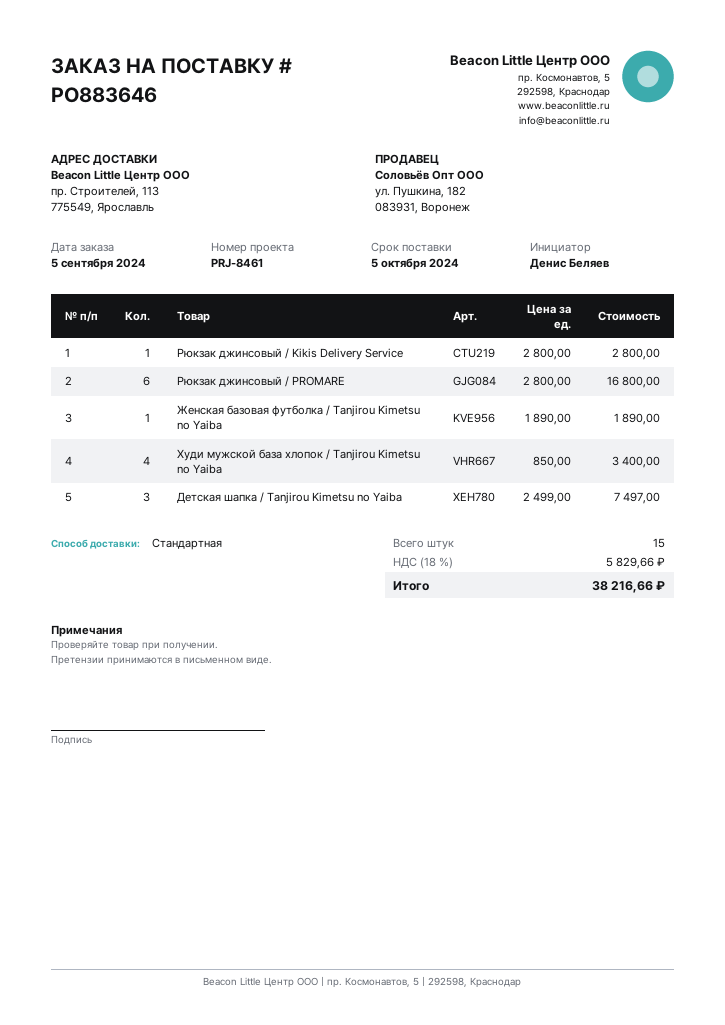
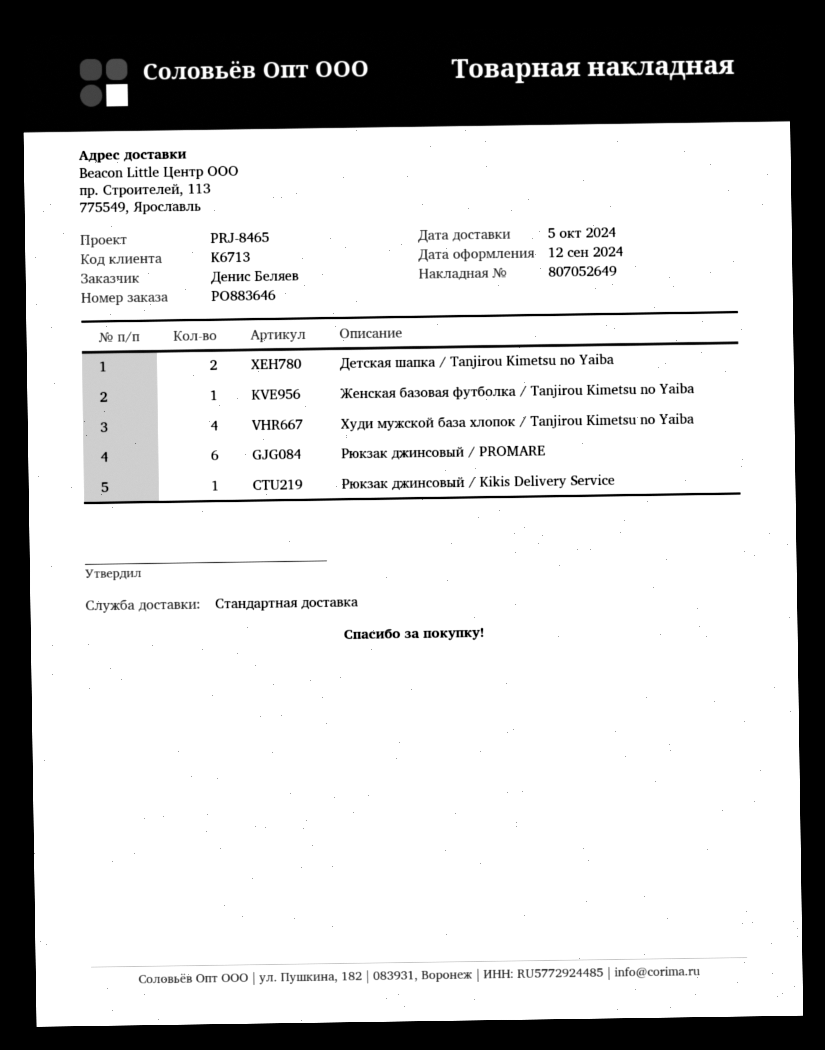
order date: 2024-09-05 -> 2024-09-12
reference: PRJ-8461 -> PRJ-8465
Детская шапка / Tanjirou Kimetsu no Yaiba: 3 -> 2

